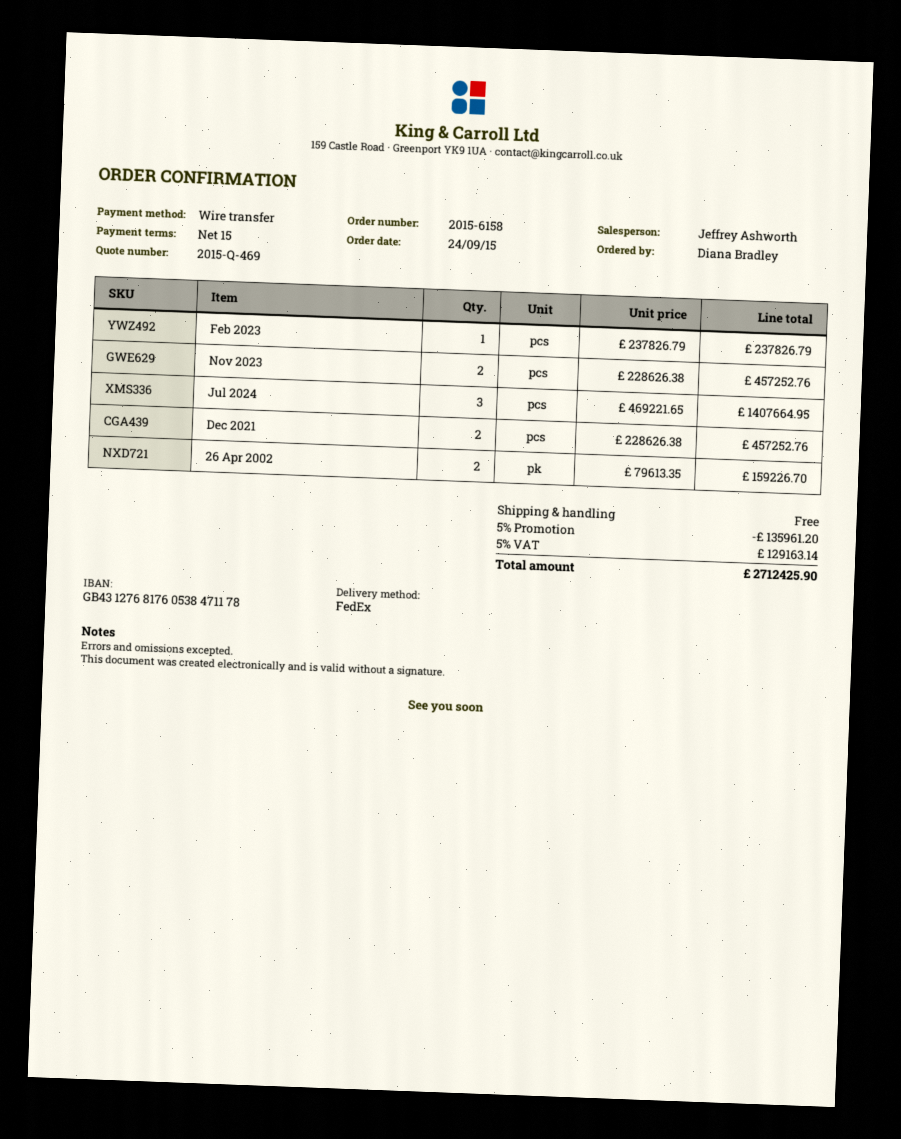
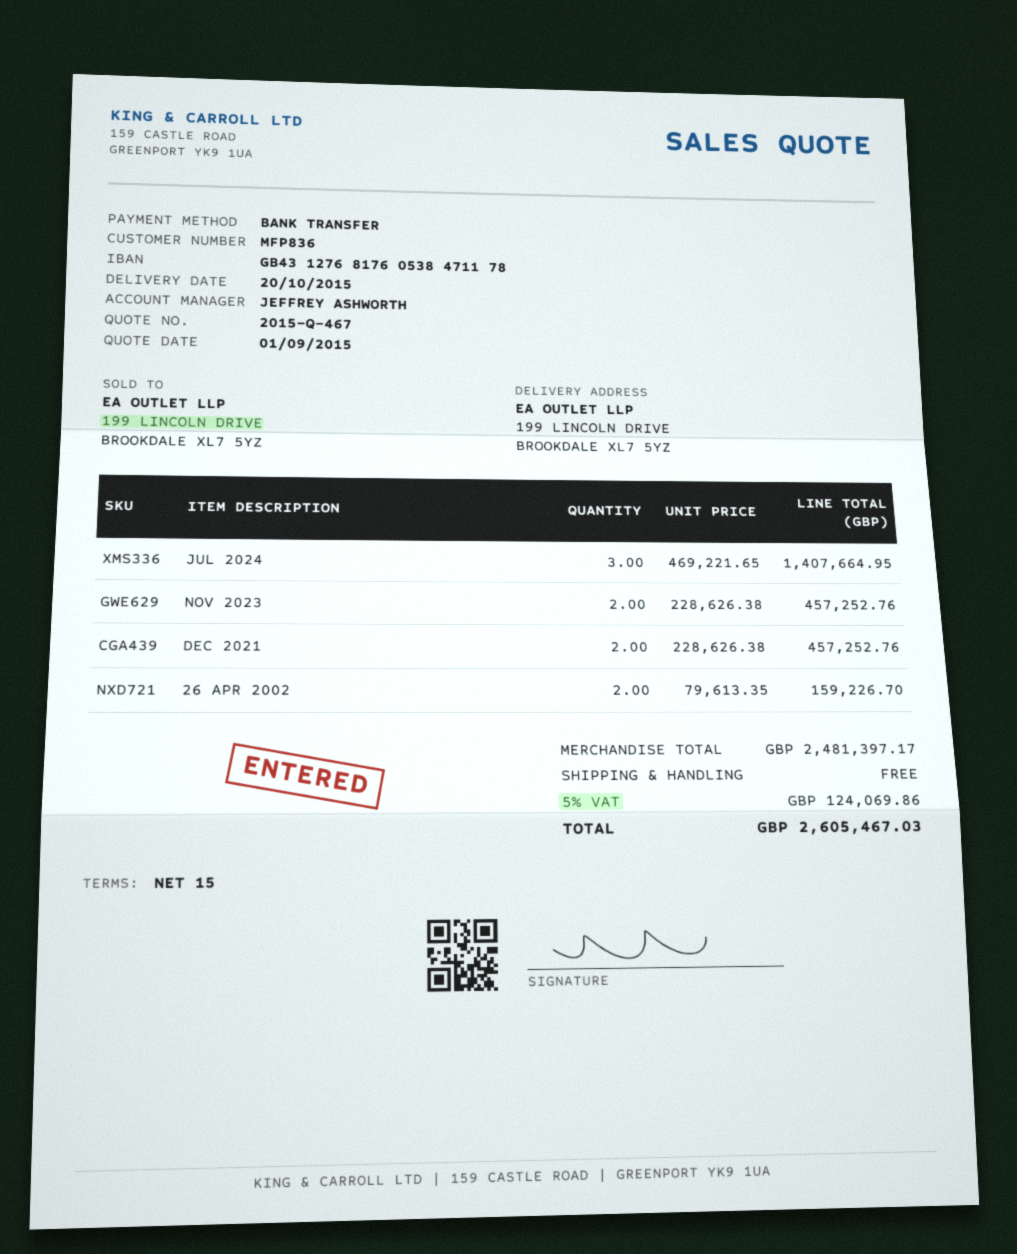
quote number: 2015-Q-469 -> 2015-Q-467
Feb 2023: 1 x 237826.79 = 237826.79 -> none
discount: 5% = 135961.20 -> none
tax: 5% = 129163.14 -> 5% = 124069.86
total: 2712425.90 -> 2605467.03

